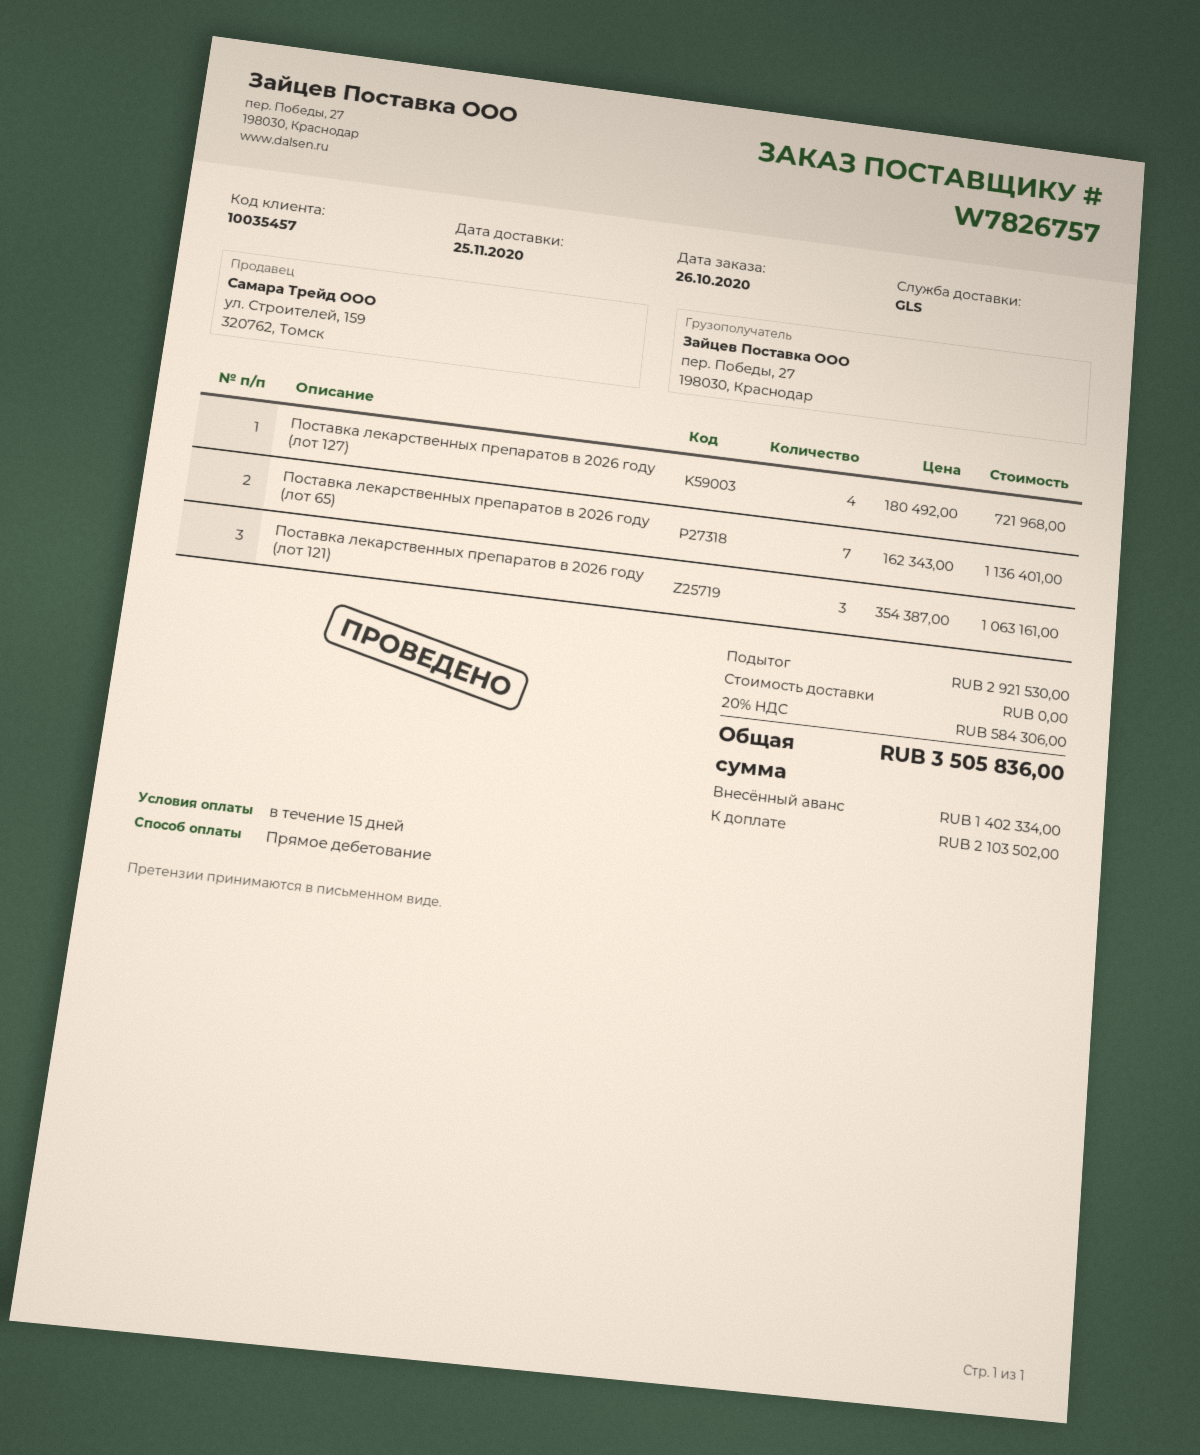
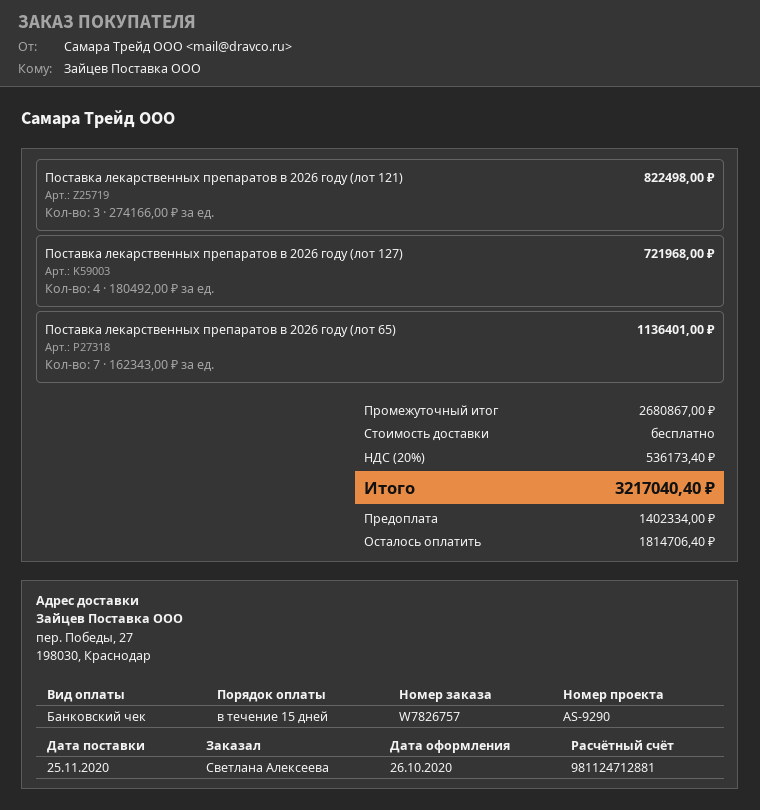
payment method: direct debit -> cheque
Поставка лекарственных препаратов в 2026 году (лот 121): 3 x 354387.00 = 1063161.00 -> 3 x 274166.00 = 822498.00
subtotal: 2921530.00 -> 2680867.00
tax: 20% = 584306.00 -> 20% = 536173.40
total: 3505836.00 -> 3217040.40
balance: 2103502.00 -> 1814706.40

